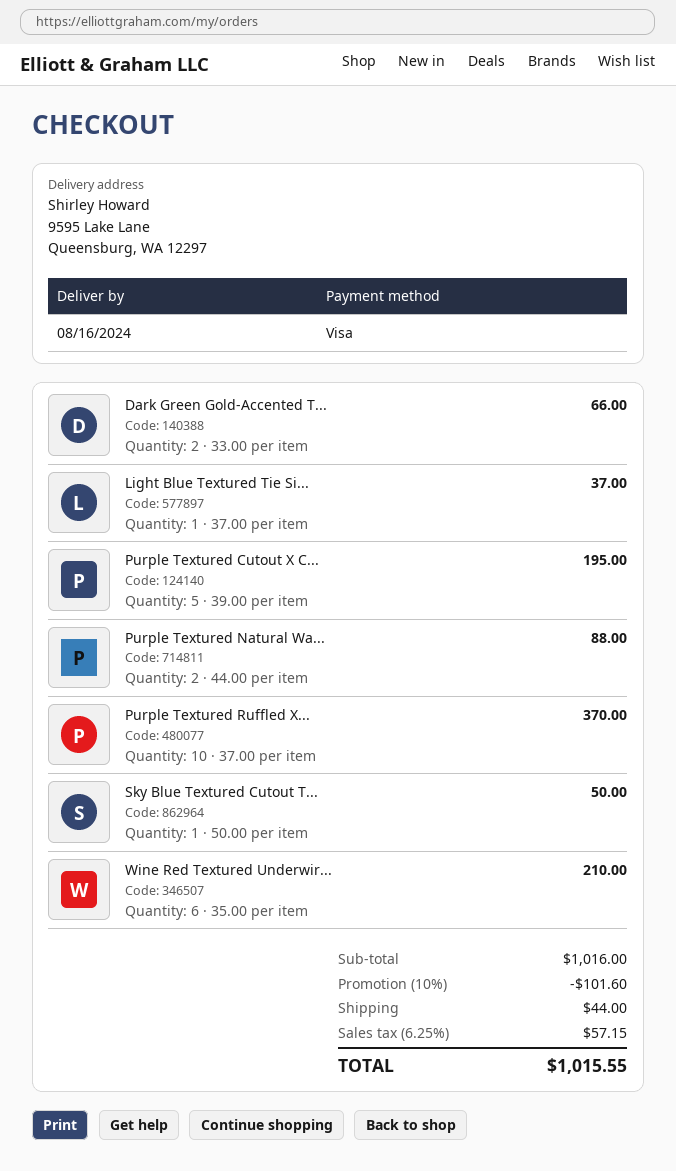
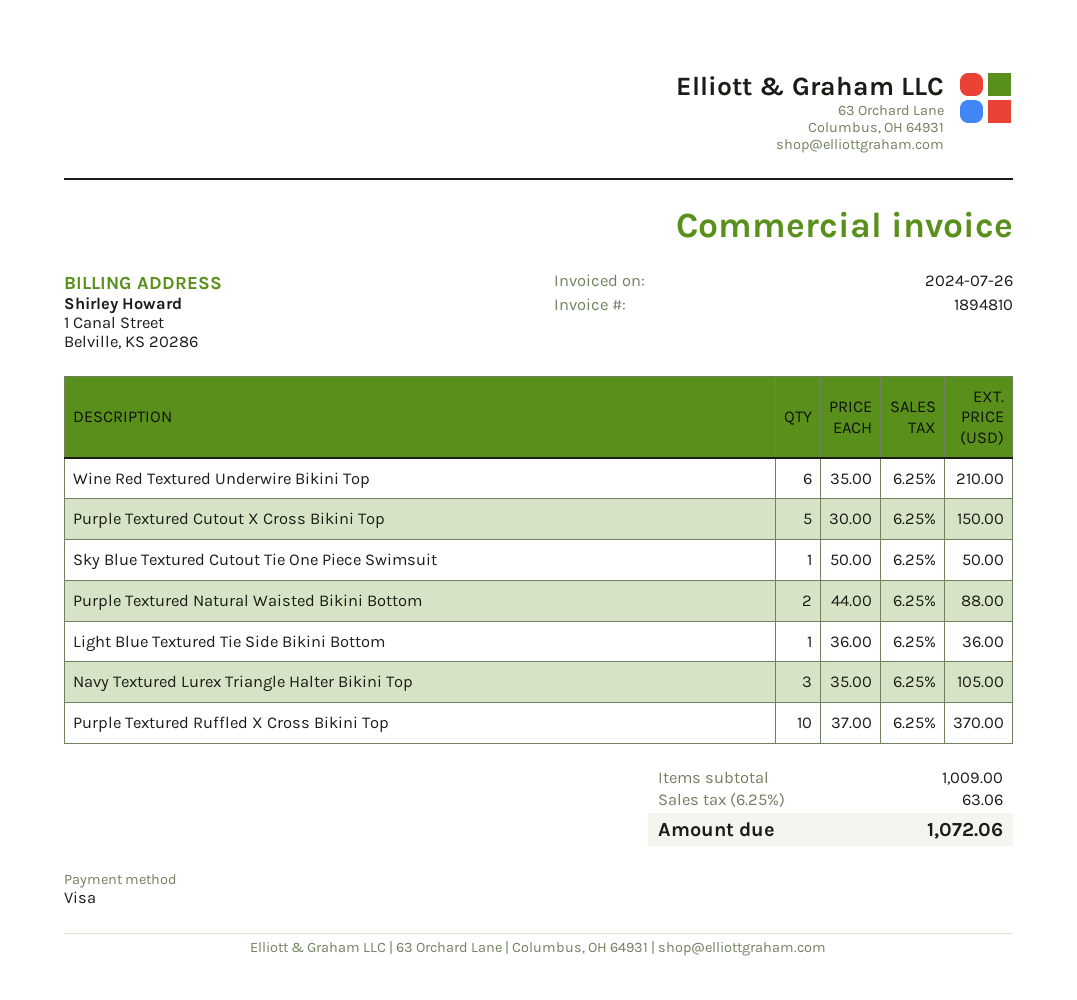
Dark Green Gold-Accented T...: 2 x 33.00 = 66.00 -> none
Light Blue Textured Tie Si...: 1 x 37.00 = 37.00 -> 1 x 36.00 = 36.00
Purple Textured Cutout X C...: 5 x 39.00 = 195.00 -> 5 x 30.00 = 150.00
Navy Textured Lurex Triangle Halter Bikini Top: none -> 3 x 35.00 = 105.00
subtotal: 1016.00 -> 1009.00
discount: 10% = 101.60 -> none
shipping: 44.00 -> none
tax: 6.25% = 57.15 -> 6.25% = 63.06
total: 1015.55 -> 1072.06

